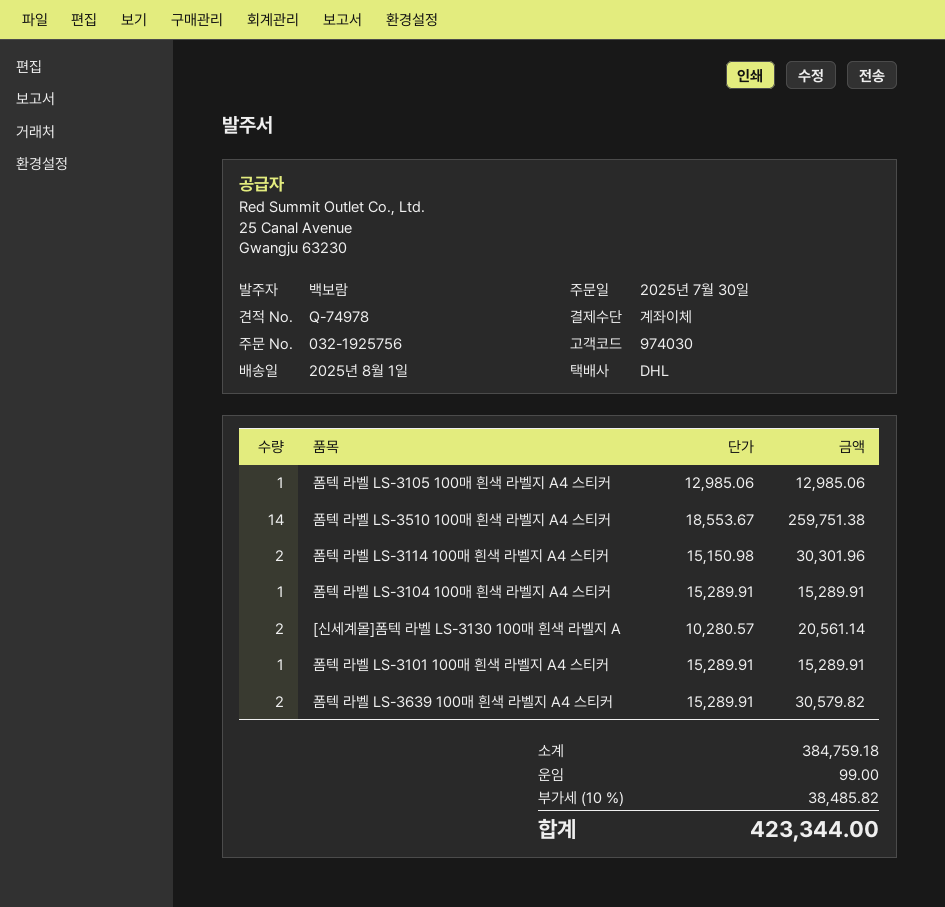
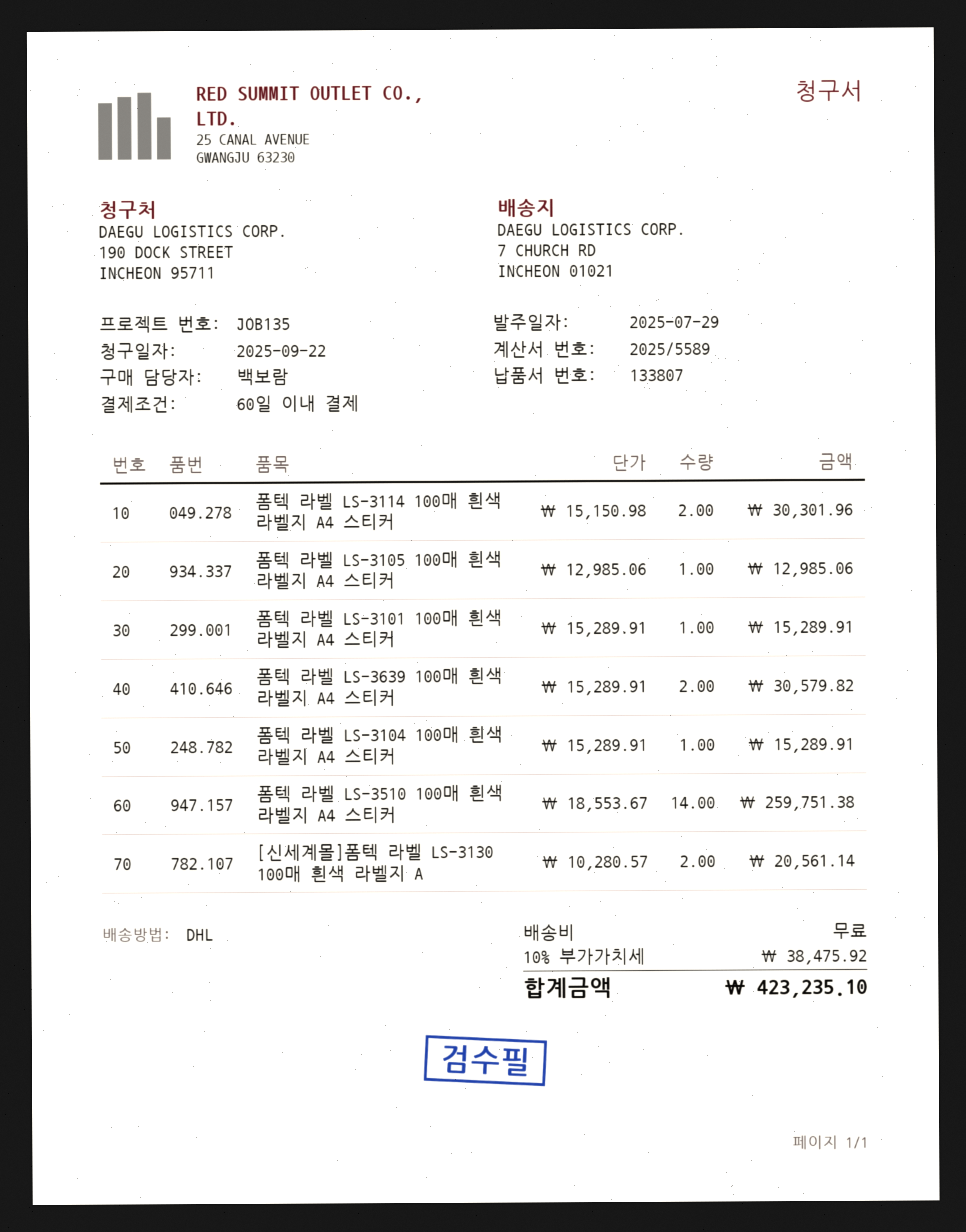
order date: 2025-07-30 -> 2025-07-29
shipping: 99.00 -> 0.00
tax: 10% = 38485.82 -> 10% = 38475.92
total: 423344.00 -> 423235.10

